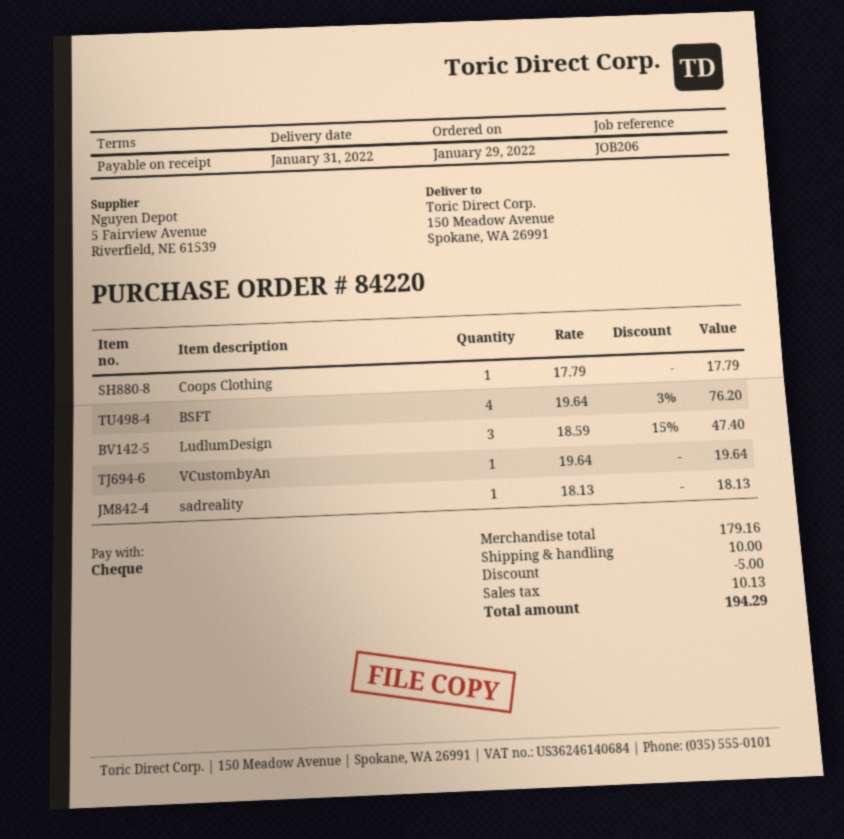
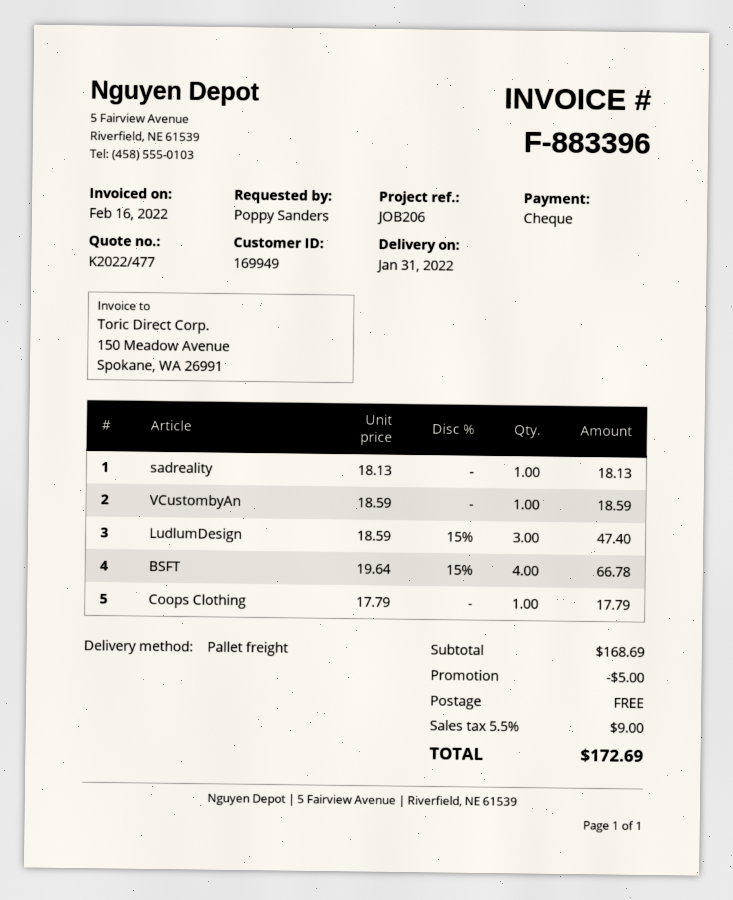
BSFT: 4 x 19.64 - 3% = 76.20 -> 4 x 19.64 - 15% = 66.78
VCustombyAn: 1 x 19.64 = 19.64 -> 1 x 18.59 = 18.59
subtotal: 179.16 -> 168.69
shipping: 10.00 -> 0.00
tax: 10.13 -> 9.00
total: 194.29 -> 172.69

